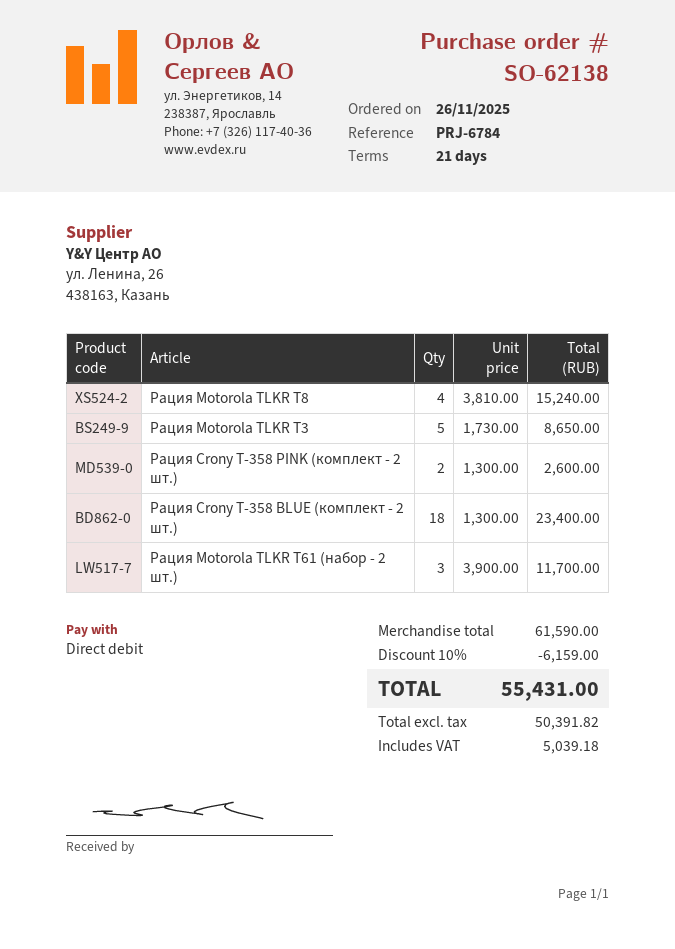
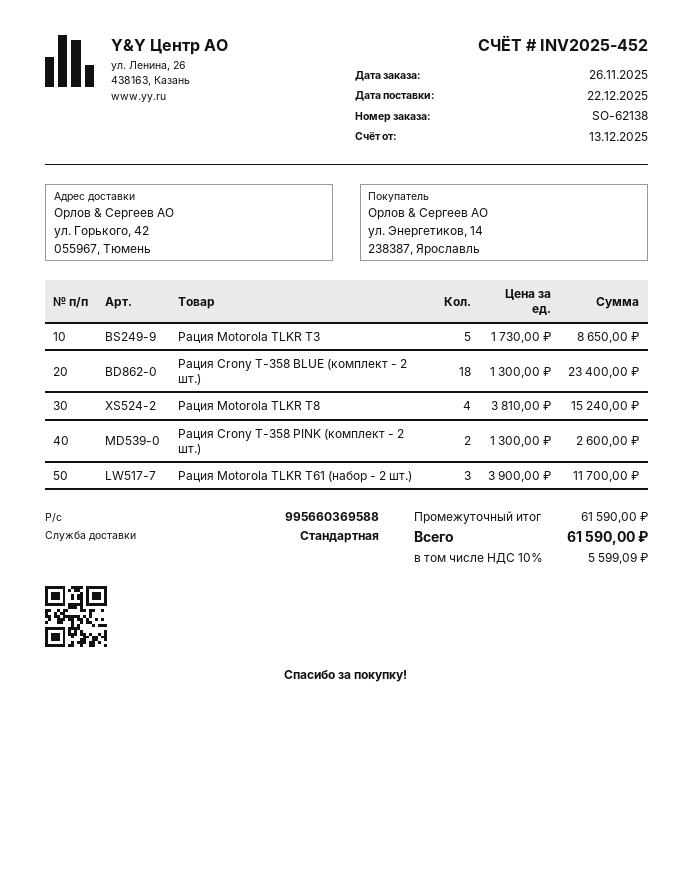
discount: 10% = 6159.00 -> none
tax: 5039.18 -> 5599.09
total: 55431.00 -> 61590.00

